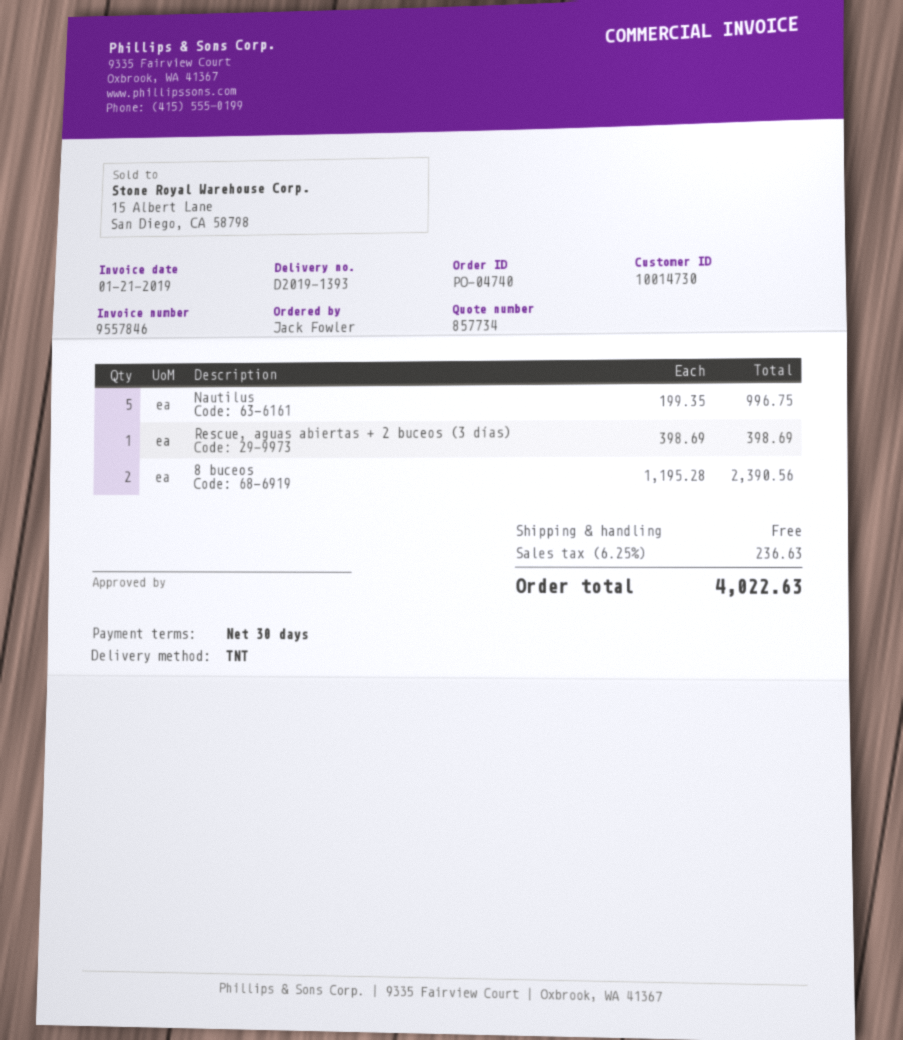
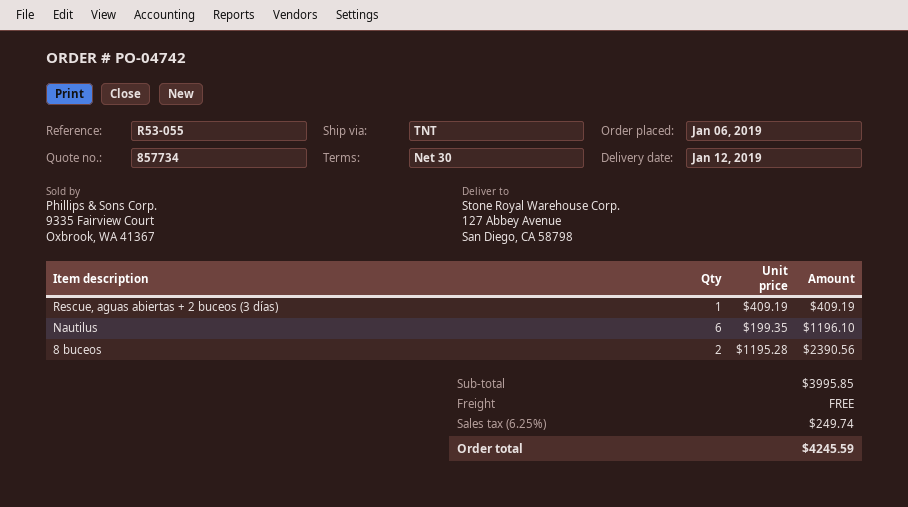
order number: PO-04740 -> PO-04742
Nautilus: 5 x 199.35 = 996.75 -> 6 x 199.35 = 1196.10
Rescue, aguas abiertas + 2 buceos (3 días): 1 x 398.69 = 398.69 -> 1 x 409.19 = 409.19
tax: 6.25% = 236.63 -> 6.25% = 249.74
total: 4022.63 -> 4245.59

